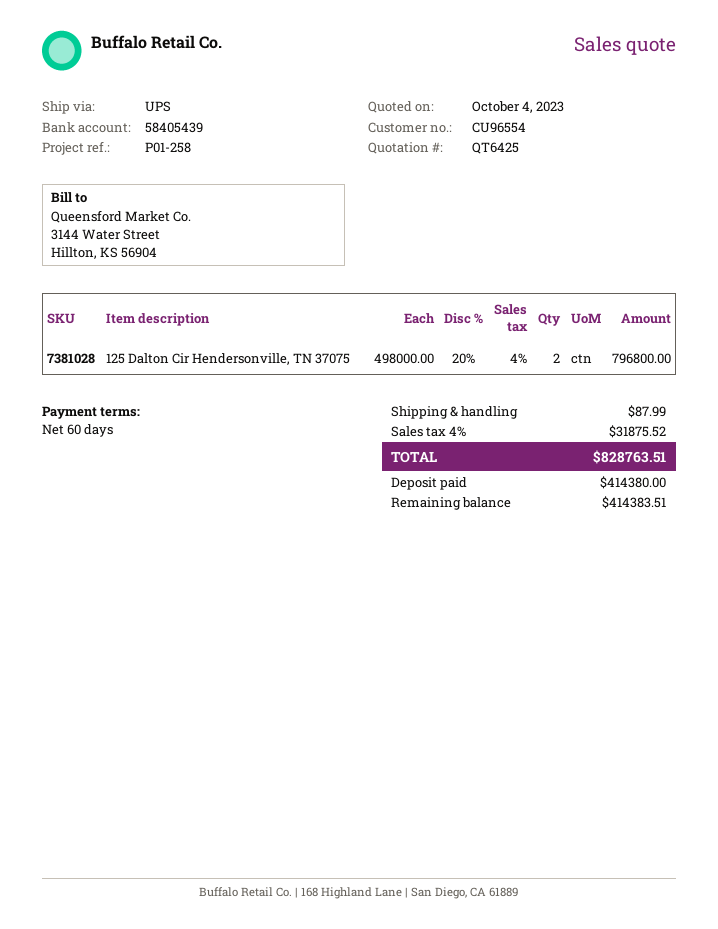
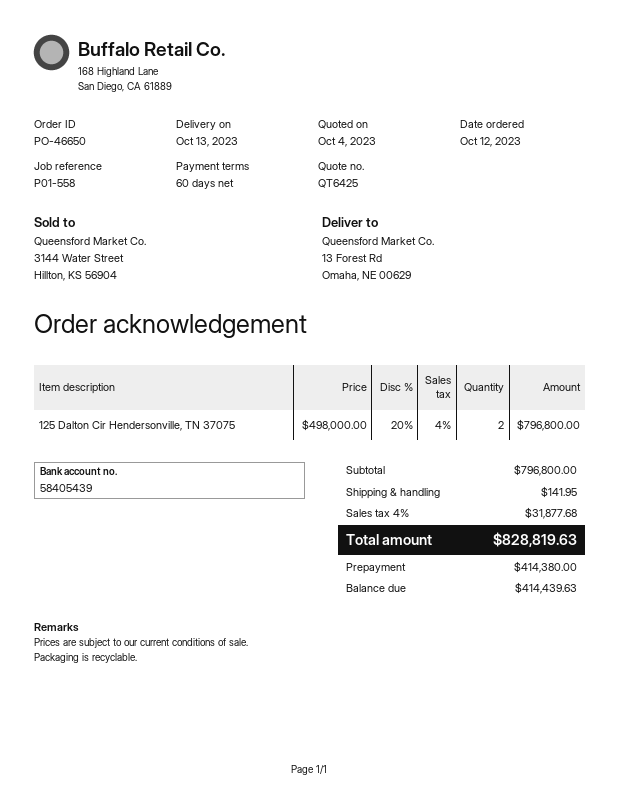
reference: P01-258 -> P01-558
shipping: 87.99 -> 141.95
tax: 4% = 31875.52 -> 4% = 31877.68
total: 828763.51 -> 828819.63
balance: 414383.51 -> 414439.63

